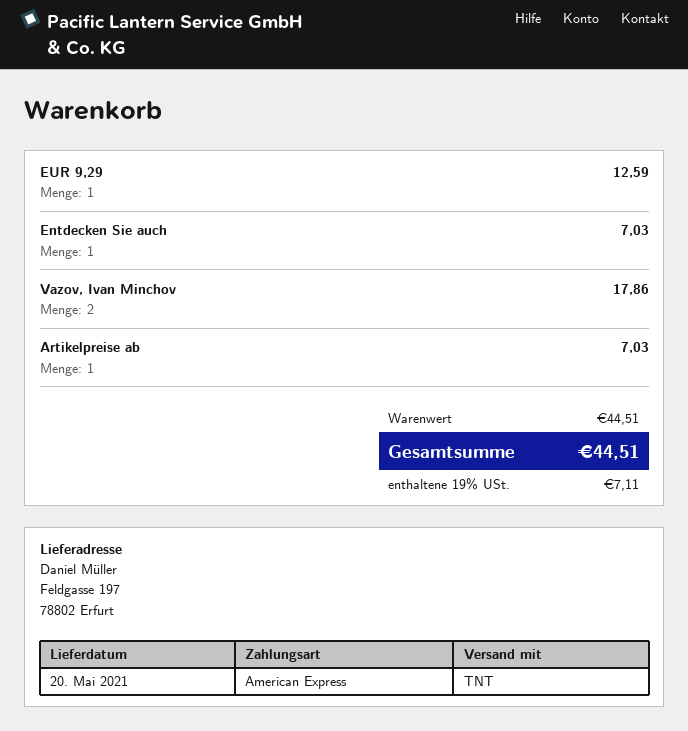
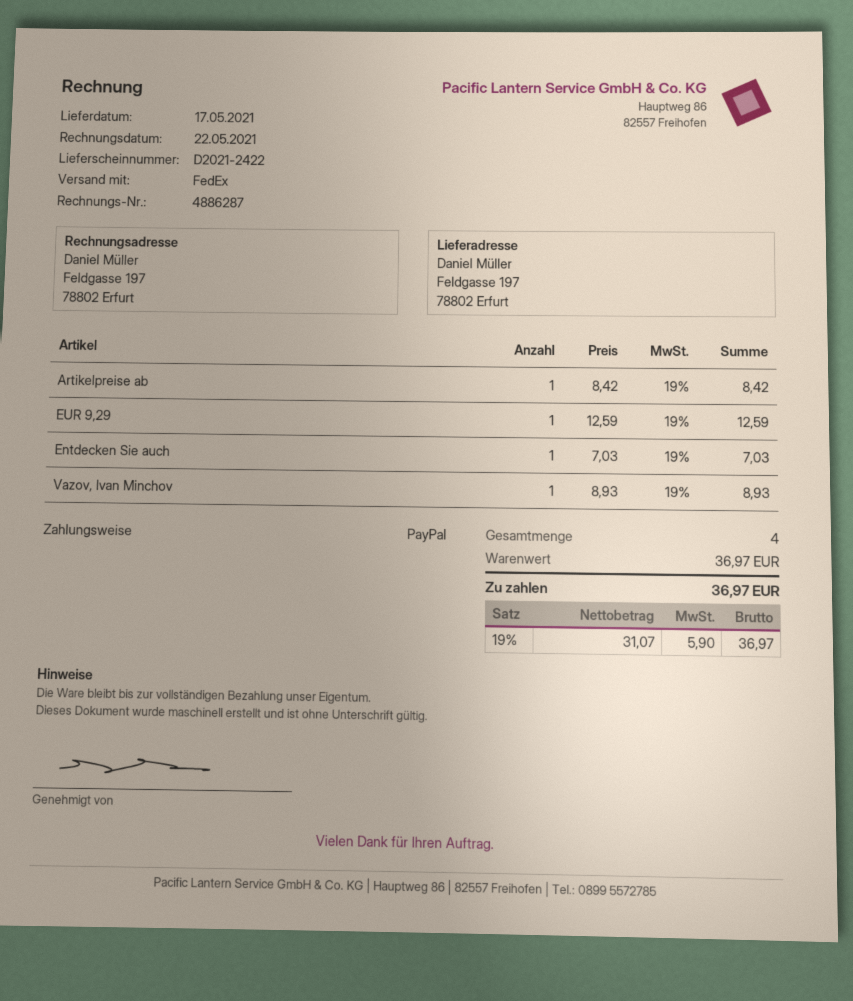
delivery date: 2021-05-20 -> 2021-05-17
payment method: American Express -> PayPal
shipping method: TNT -> FedEx
Vazov, Ivan Minchov: 2 for 17.86 -> 1 for 8.93
Artikelpreise ab: 1 for 7.03 -> 1 for 8.42
subtotal: 44.51 -> 36.97
tax: 19% = 7.11 -> 19% = 5.90
total: 44.51 -> 36.97

